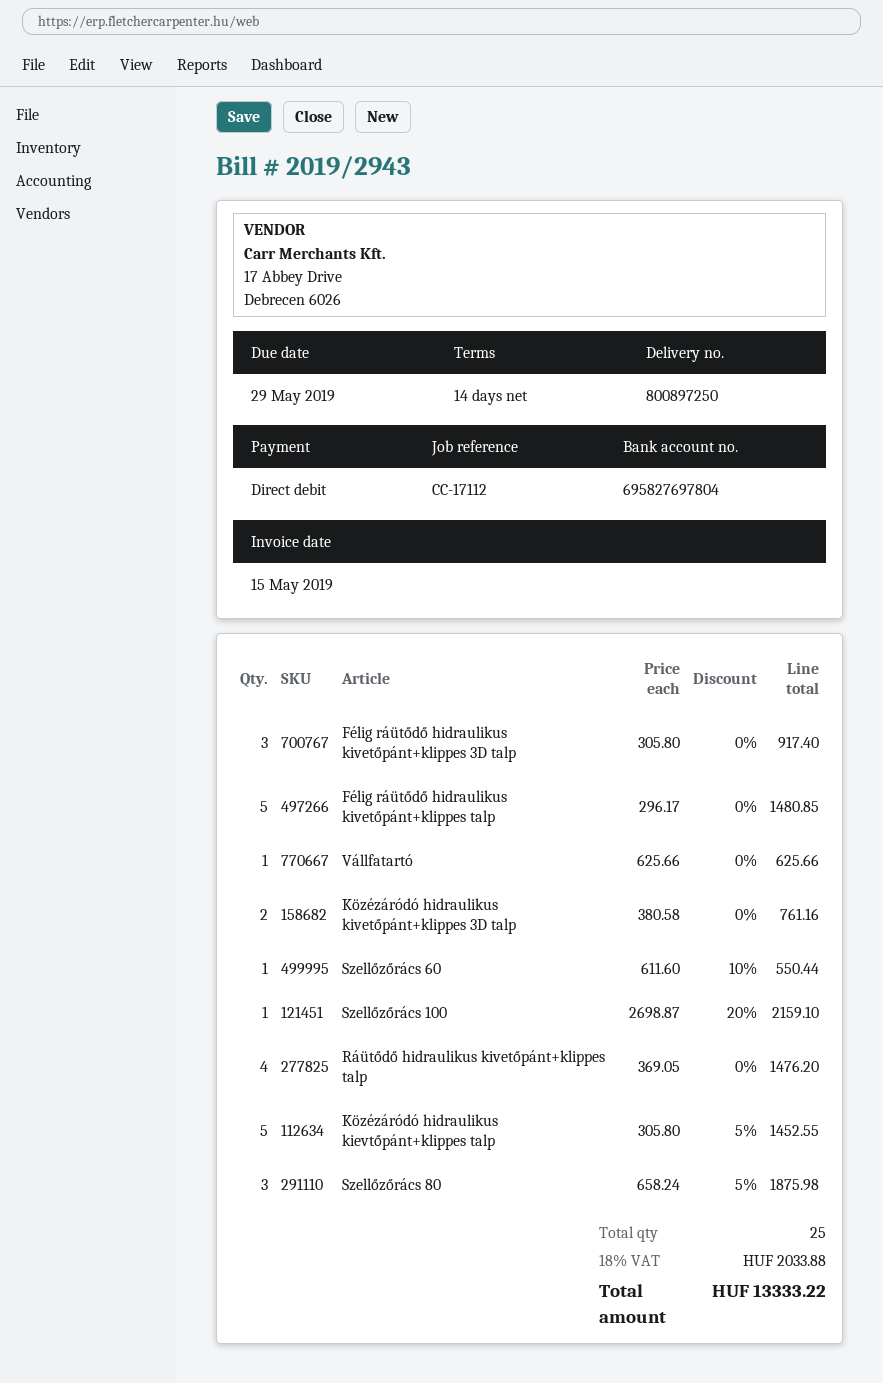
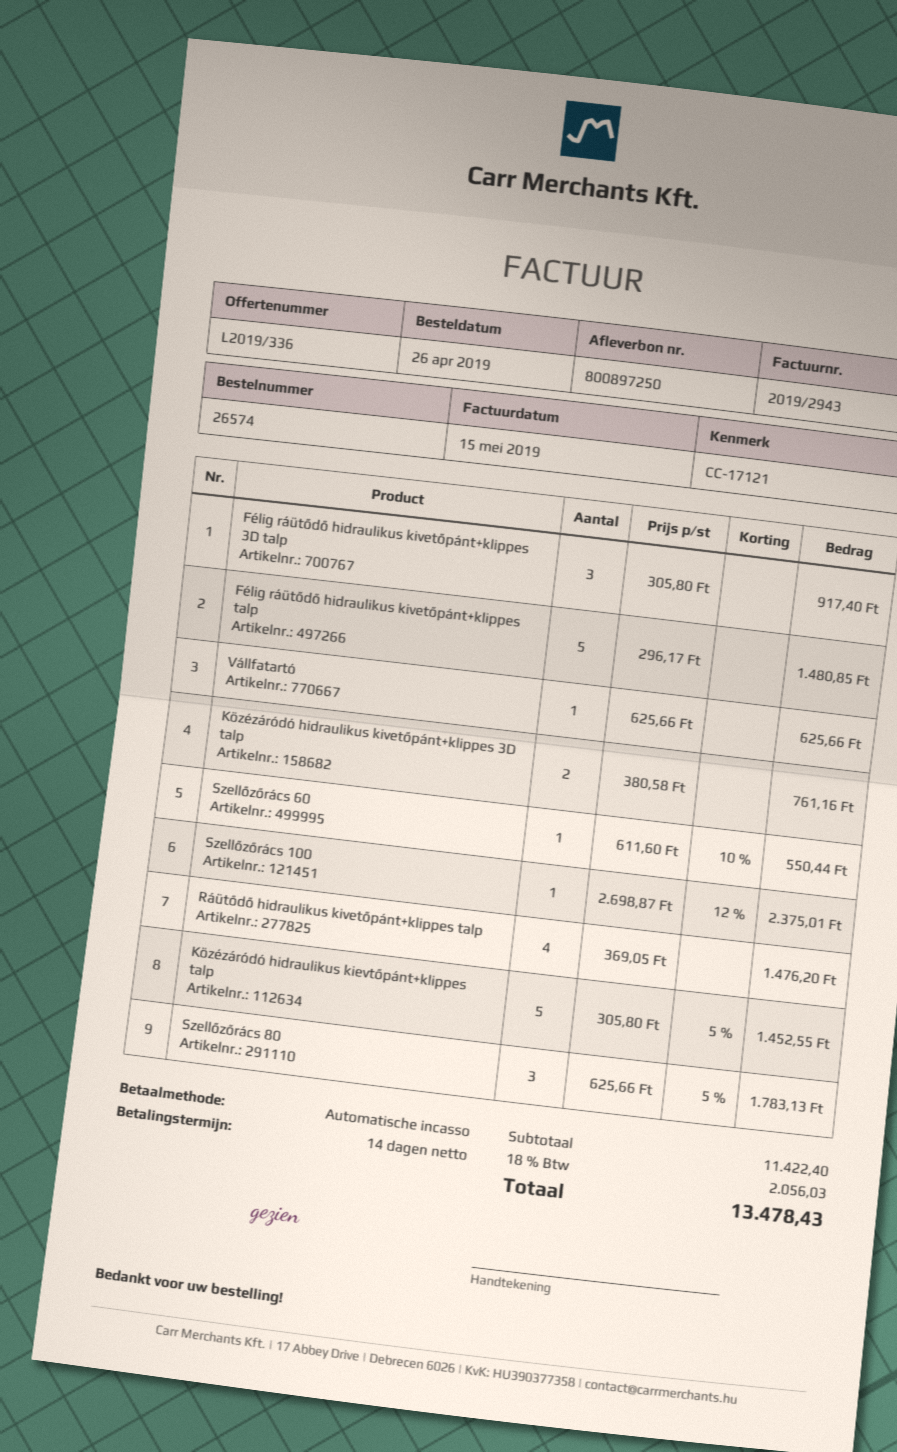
reference: CC-17112 -> CC-17121
Szellőzőrács 100: 1 x 2698.87 - 20% = 2159.10 -> 1 x 2698.87 - 12% = 2375.01
Szellőzőrács 80: 3 x 658.24 - 5% = 1875.98 -> 3 x 625.66 - 5% = 1783.13
tax: 18% = 2033.88 -> 18% = 2056.03
total: 13333.22 -> 13478.43

